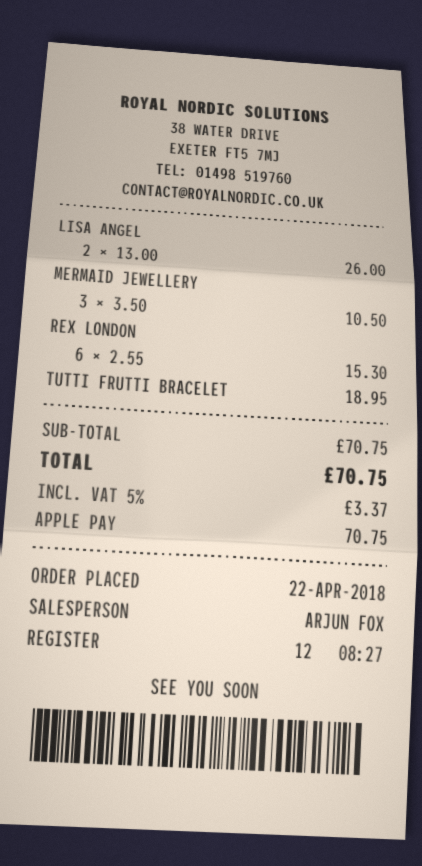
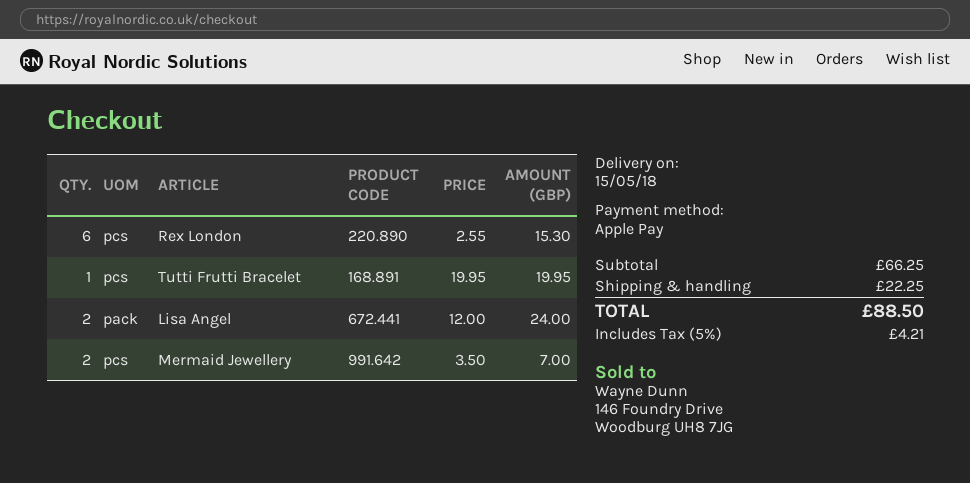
LISA ANGEL: 2 x 13.00 = 26.00 -> 2 x 12.00 = 24.00
MERMAID JEWELLERY: 3 x 3.50 = 10.50 -> 2 x 3.50 = 7.00
TUTTI FRUTTI BRACELET: 1 x 18.95 = 18.95 -> 1 x 19.95 = 19.95
subtotal: 70.75 -> 66.25
shipping: none -> 22.25
tax: 5% = 3.37 -> 5% = 4.21
total: 70.75 -> 88.50

